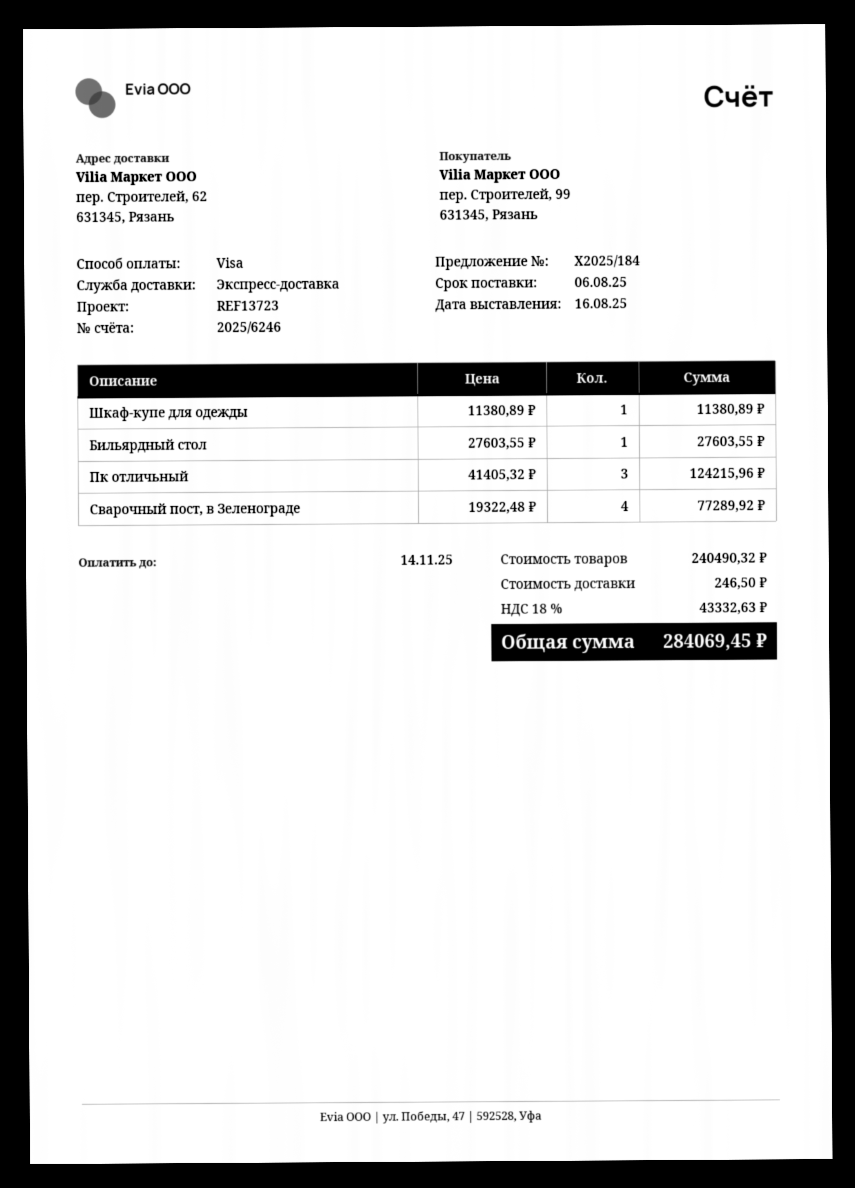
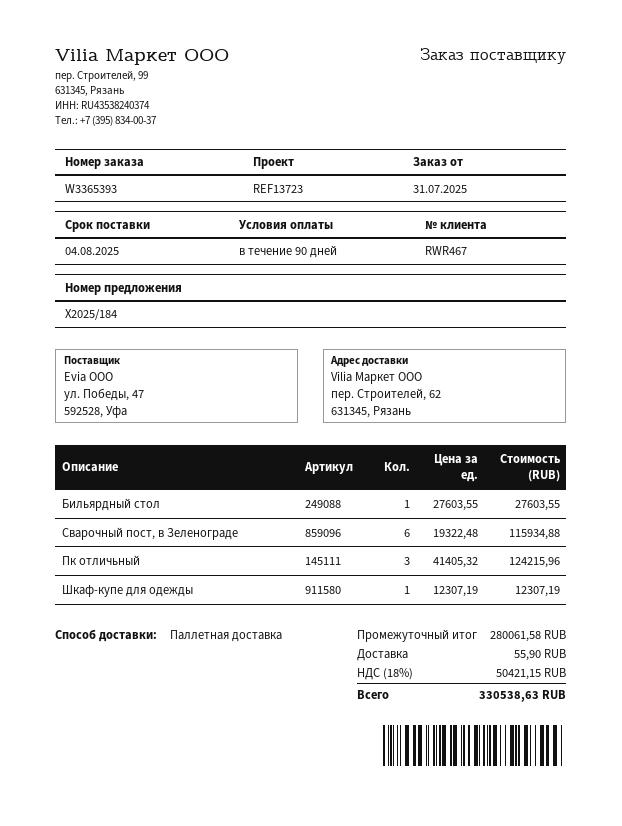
delivery date: 2025-08-06 -> 2025-08-04
shipping method: express -> pallet freight
Шкаф-купе для одежды: 1 x 11380.89 = 11380.89 -> 1 x 12307.19 = 12307.19
Сварочный пост, в Зеленограде: 4 x 19322.48 = 77289.92 -> 6 x 19322.48 = 115934.88
subtotal: 240490.32 -> 280061.58
shipping: 246.50 -> 55.90
tax: 18% = 43332.63 -> 18% = 50421.15
total: 284069.45 -> 330538.63

